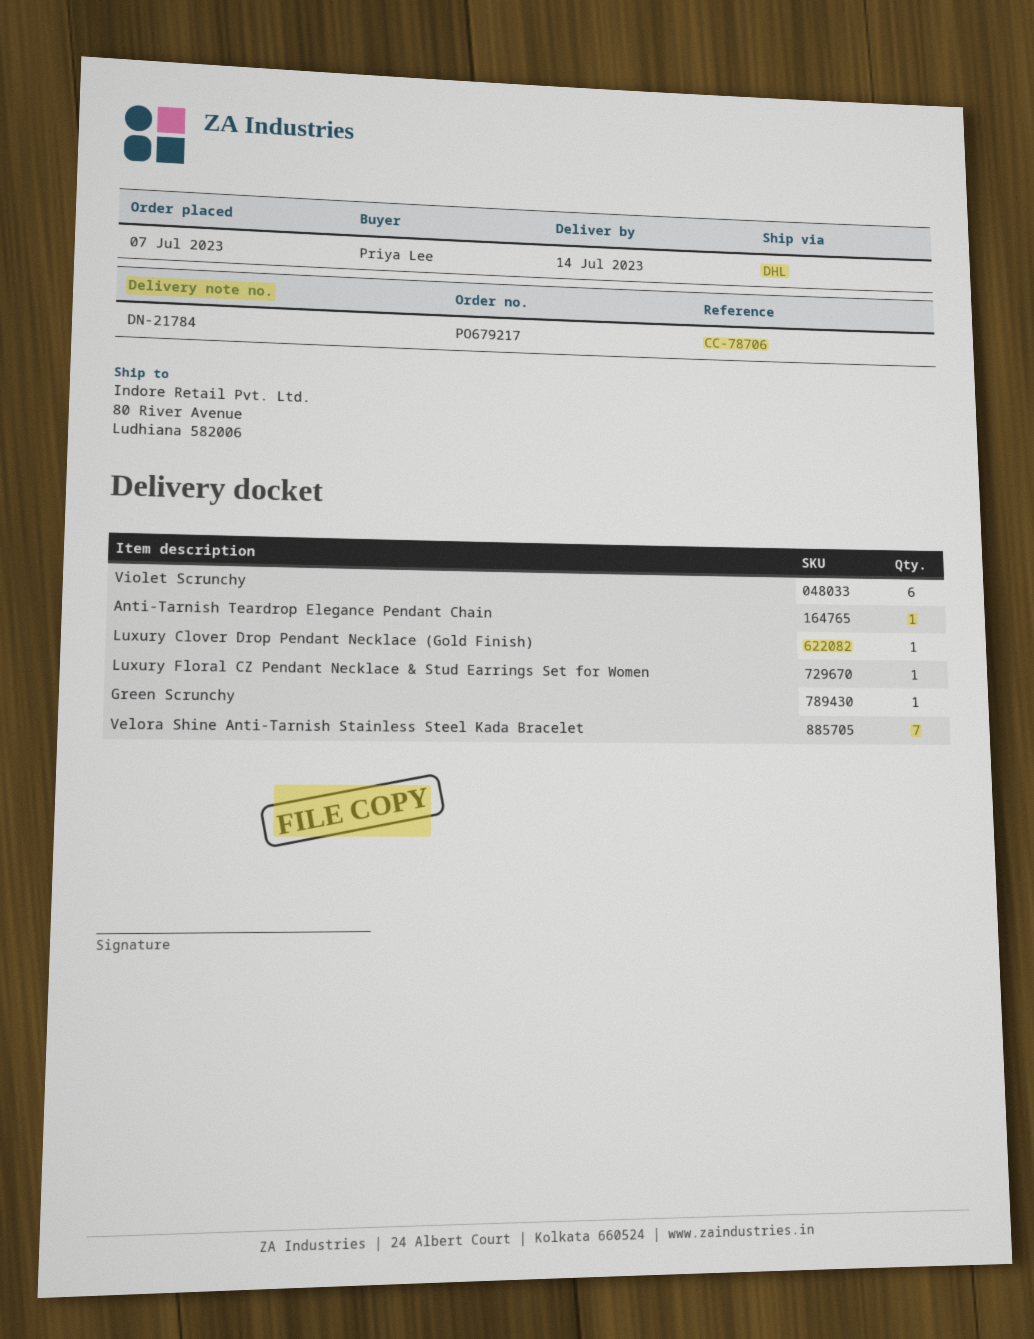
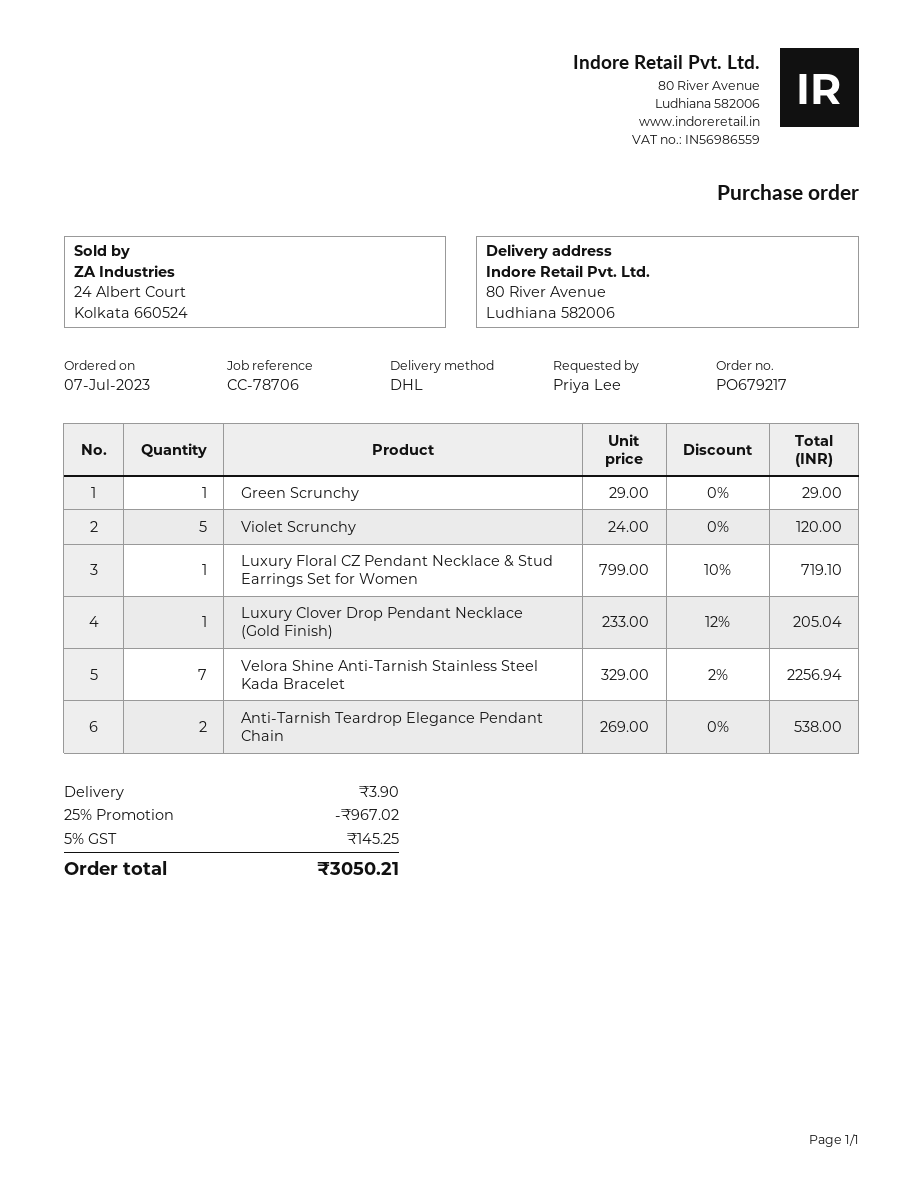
Violet Scrunchy: 6 -> 5
Anti-Tarnish Teardrop Elegance Pendant Chain: 1 -> 2

